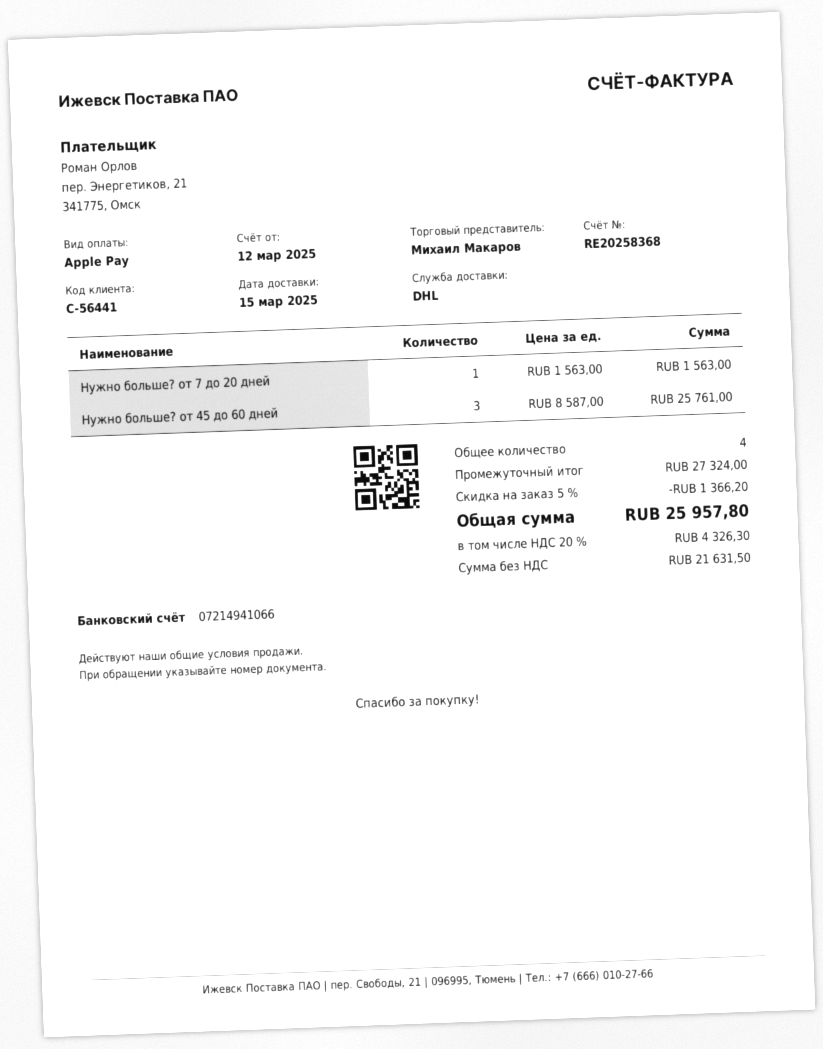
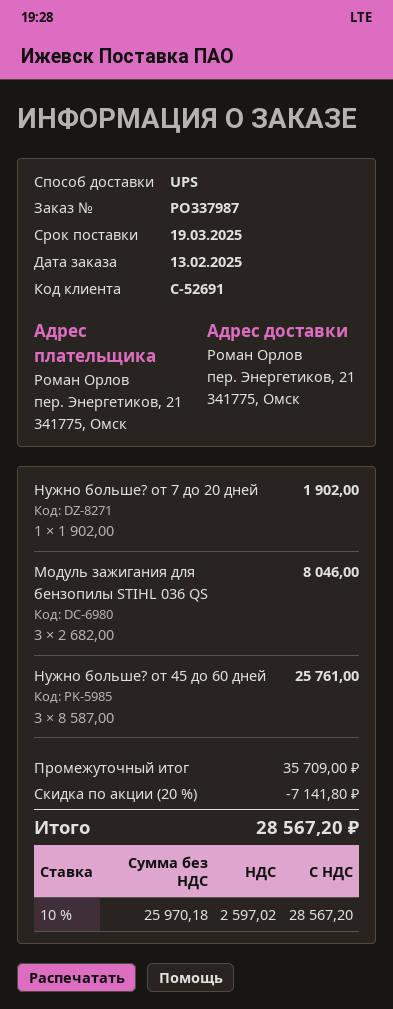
delivery date: 2025-03-15 -> 2025-03-19
customer number: C-56441 -> C-52691
shipping method: DHL -> UPS
Нужно больше? от 7 до 20 дней: 1 x 1563.00 = 1563.00 -> 1 x 1902.00 = 1902.00
Модуль зажигания для бензопилы STIHL 036 QS: none -> 3 x 2682.00 = 8046.00
subtotal: 27324.00 -> 35709.00
discount: 5% = 1366.20 -> 20% = 7141.80
net: 21631.50 -> 25970.18
tax: 20% = 4326.30 -> 10% = 2597.02
total: 25957.80 -> 28567.20

